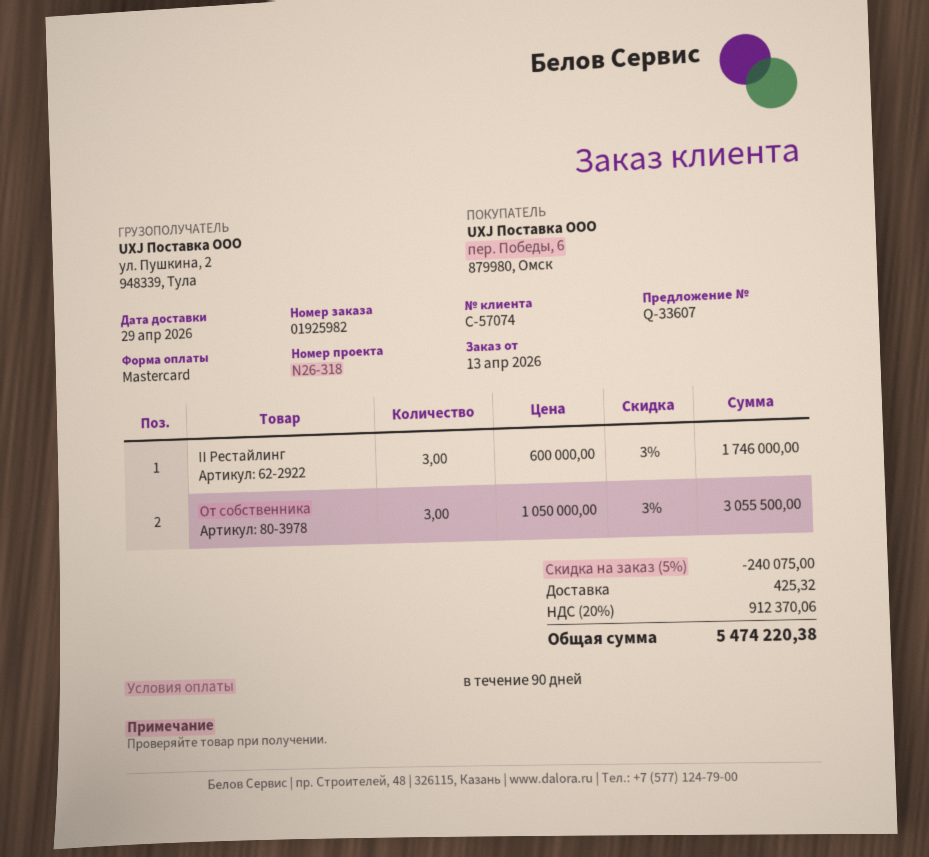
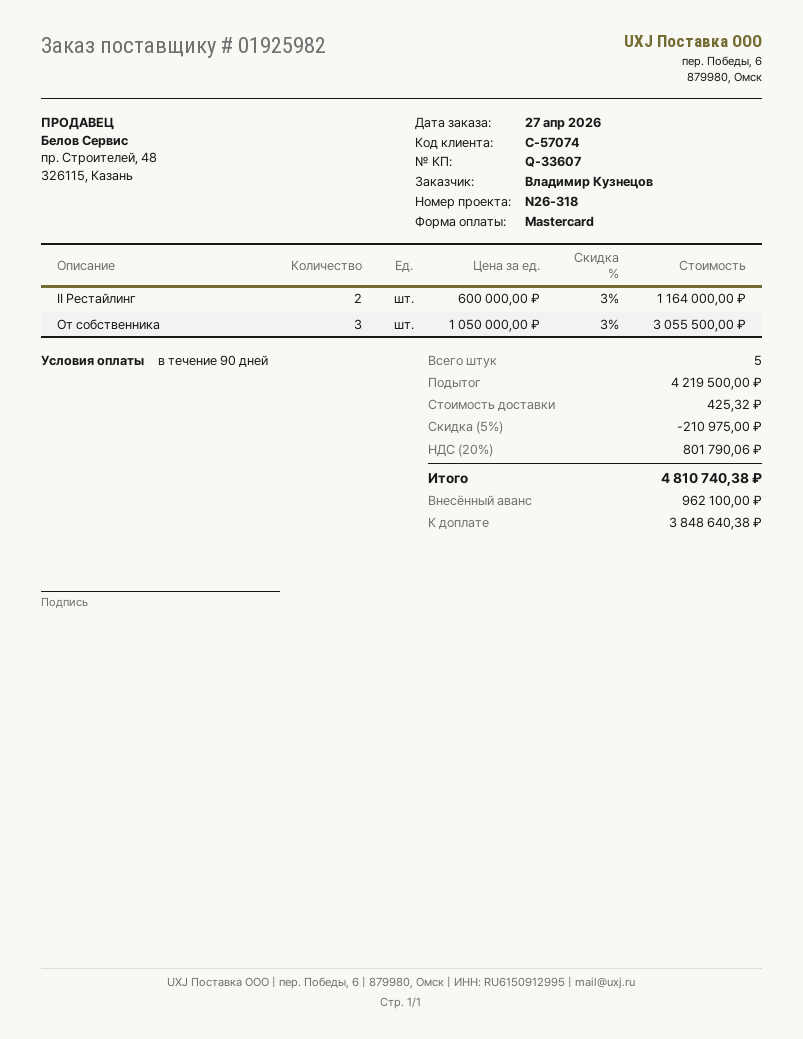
order date: 2026-04-13 -> 2026-04-27
II Рестайлинг: 3 x 600000.00 - 3% = 1746000.00 -> 2 x 600000.00 - 3% = 1164000.00
discount: 5% = 240075.00 -> 5% = 210975.00
tax: 20% = 912370.06 -> 20% = 801790.06
total: 5474220.38 -> 4810740.38

